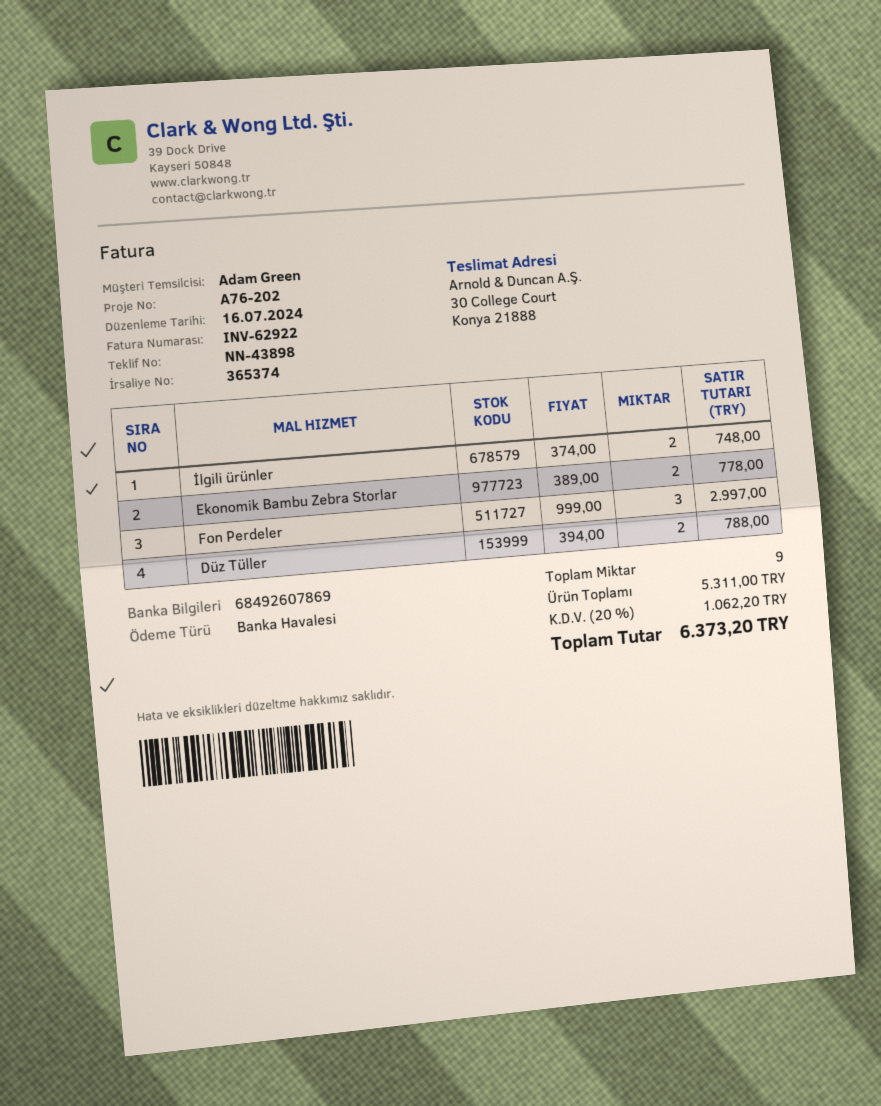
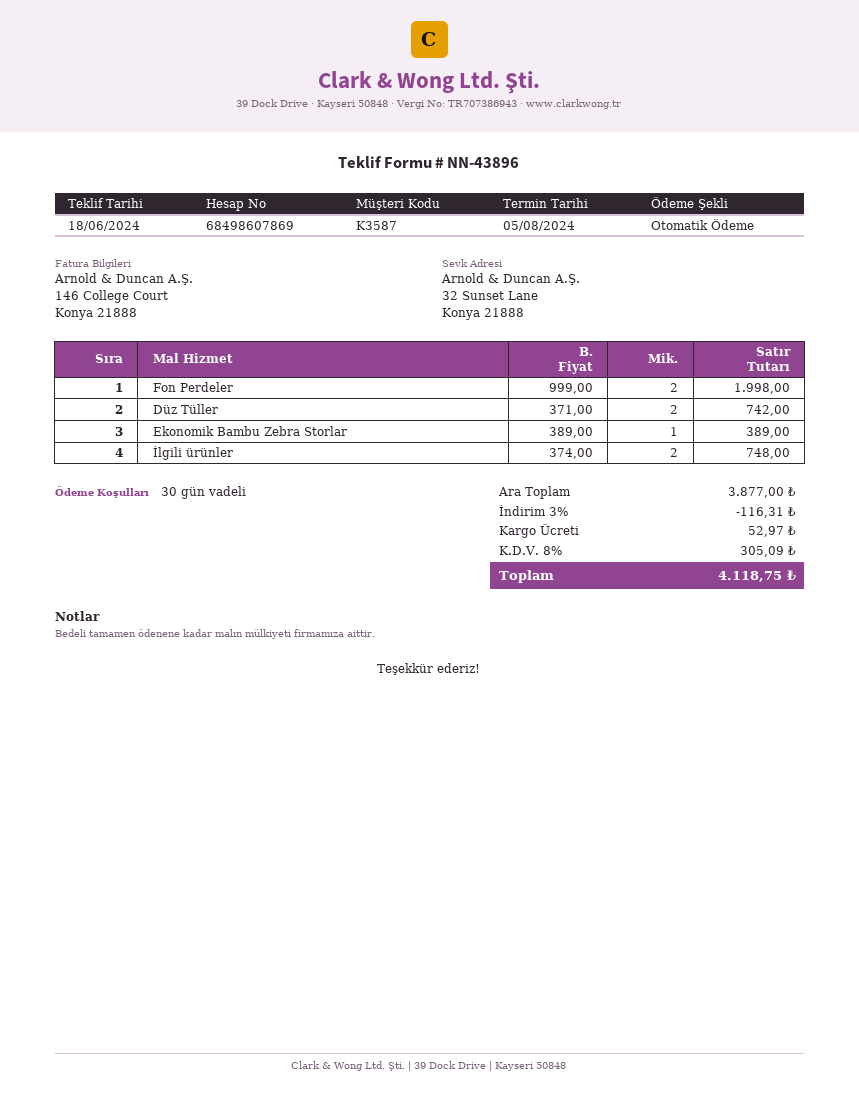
quote number: NN-43898 -> NN-43896
payment method: bank transfer -> direct debit
bank account: 68492607869 -> 68498607869
ship to: 30 College Court, Konya 21888 -> 32 Sunset Lane, Konya 21888
Ekonomik Bambu Zebra Storlar: 2 x 389.00 = 778.00 -> 1 x 389.00 = 389.00
Fon Perdeler: 3 x 999.00 = 2997.00 -> 2 x 999.00 = 1998.00
Düz Tüller: 2 x 394.00 = 788.00 -> 2 x 371.00 = 742.00
subtotal: 5311.00 -> 3877.00
discount: none -> 3% = 116.31
shipping: none -> 52.97
tax: 20% = 1062.20 -> 8% = 305.09
total: 6373.20 -> 4118.75

